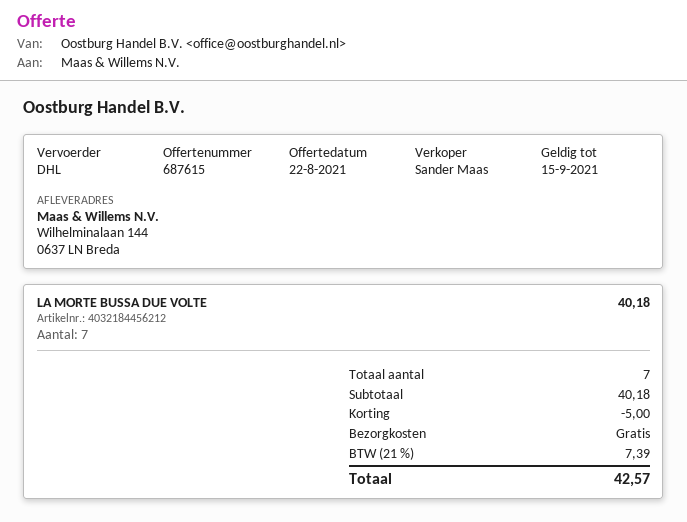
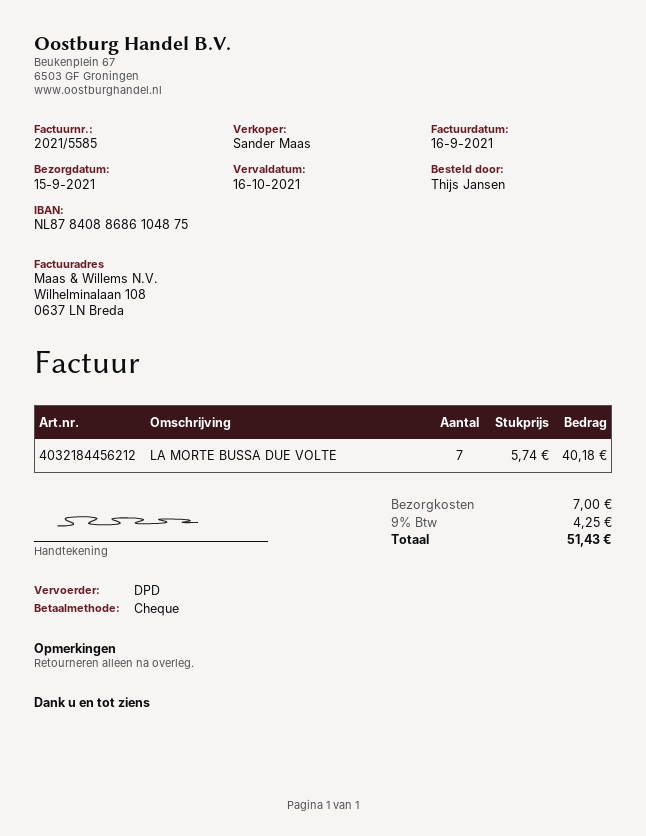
shipping method: DHL -> DPD
discount: 5.00 -> none
shipping: 0.00 -> 7.00
tax: 21% = 7.39 -> 9% = 4.25
total: 42.57 -> 51.43

